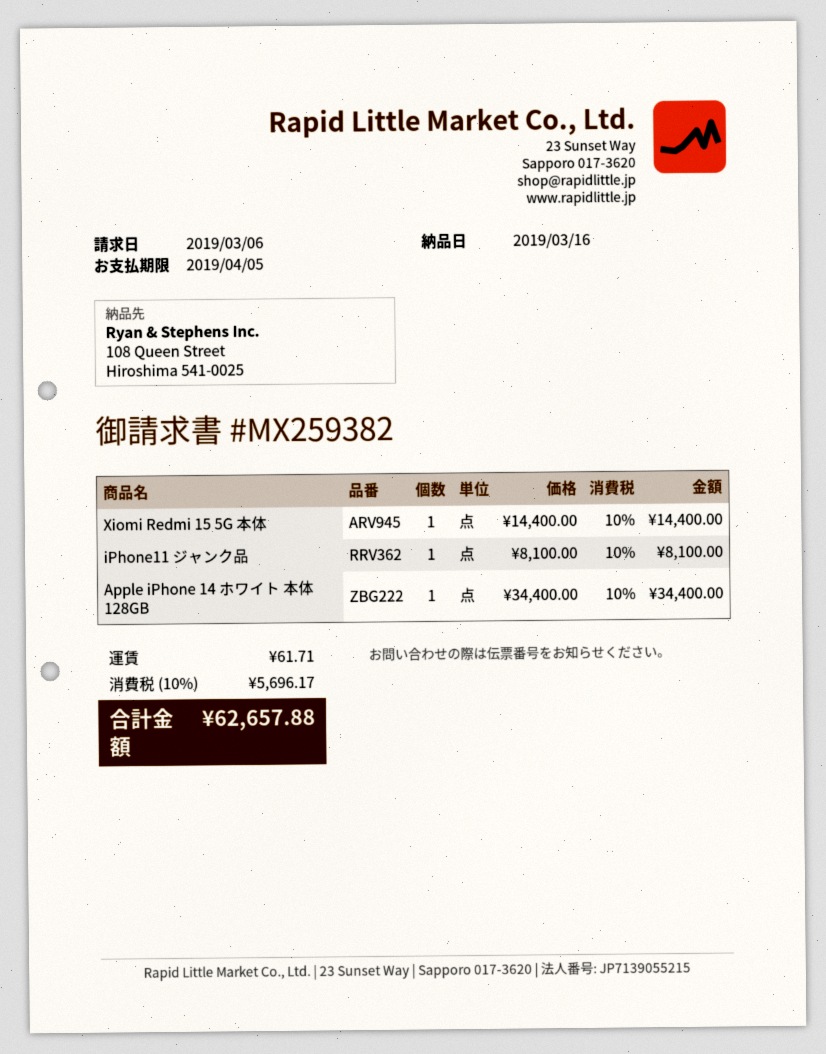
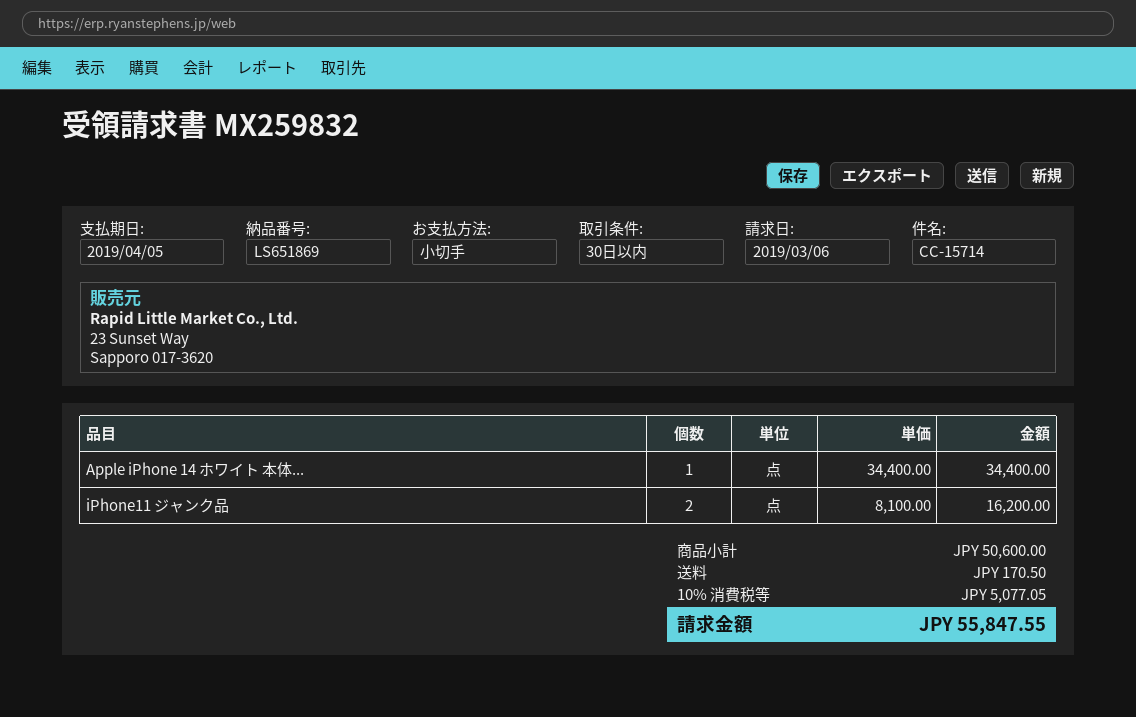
invoice number: MX259382 -> MX259832
Xiomi Redmi 15 5G 本体: 1 x 14400.00 = 14400.00 -> none
iPhone11 ジャンク品: 1 x 8100.00 = 8100.00 -> 2 x 8100.00 = 16200.00
shipping: 61.71 -> 170.50
tax: 10% = 5696.17 -> 10% = 5077.05
total: 62657.88 -> 55847.55

